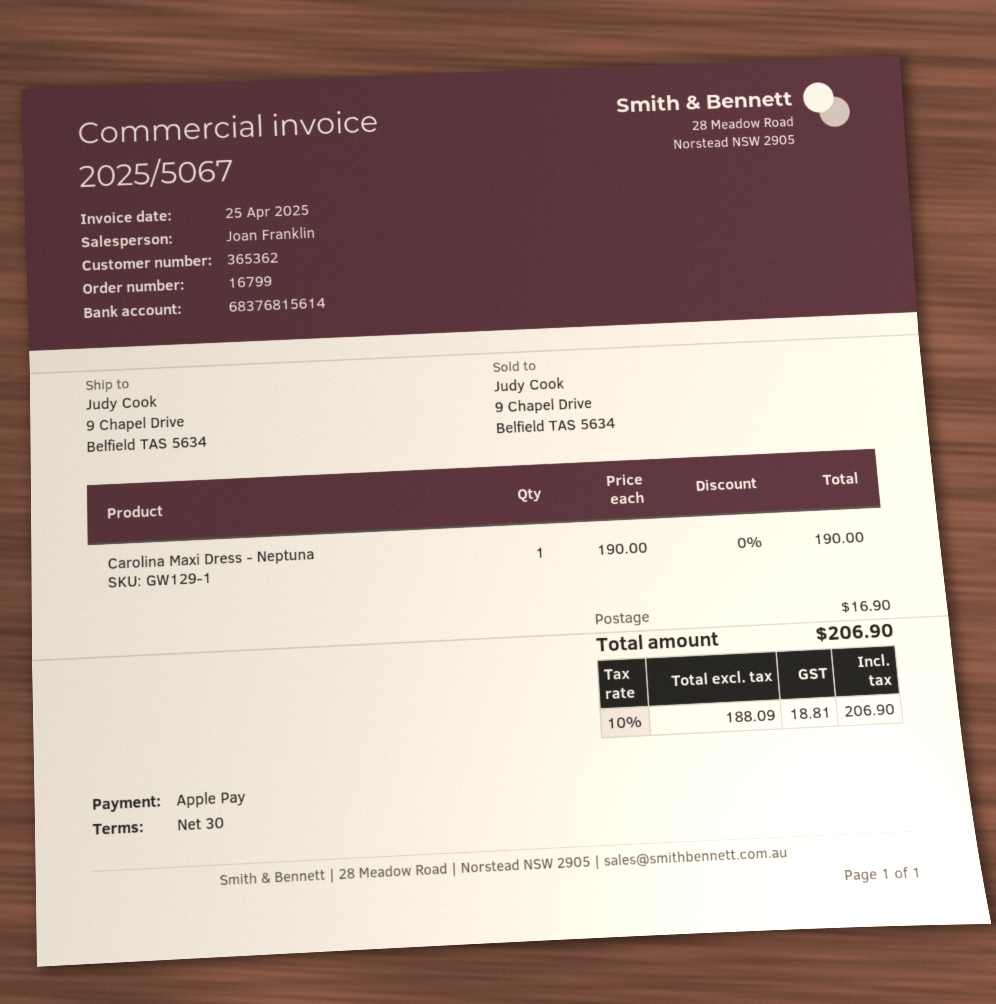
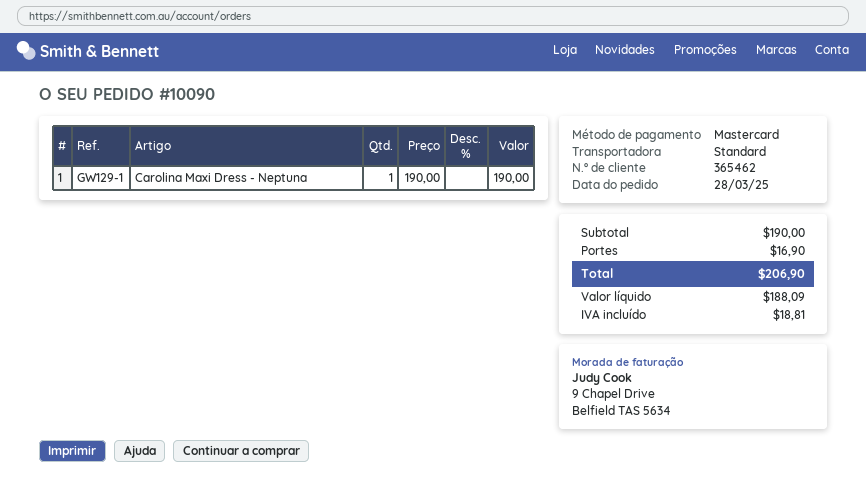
order number: 16799 -> 10090
customer number: 365362 -> 365462
payment method: Apple Pay -> Mastercard

